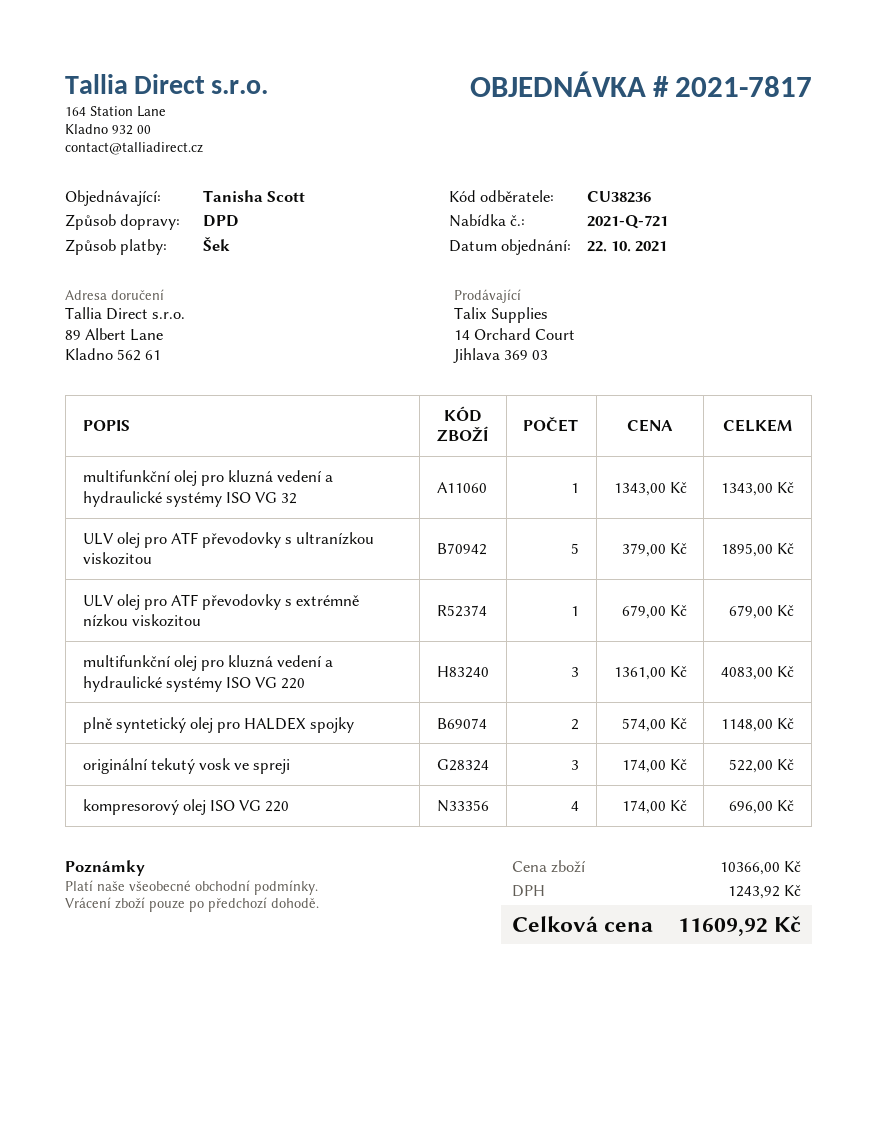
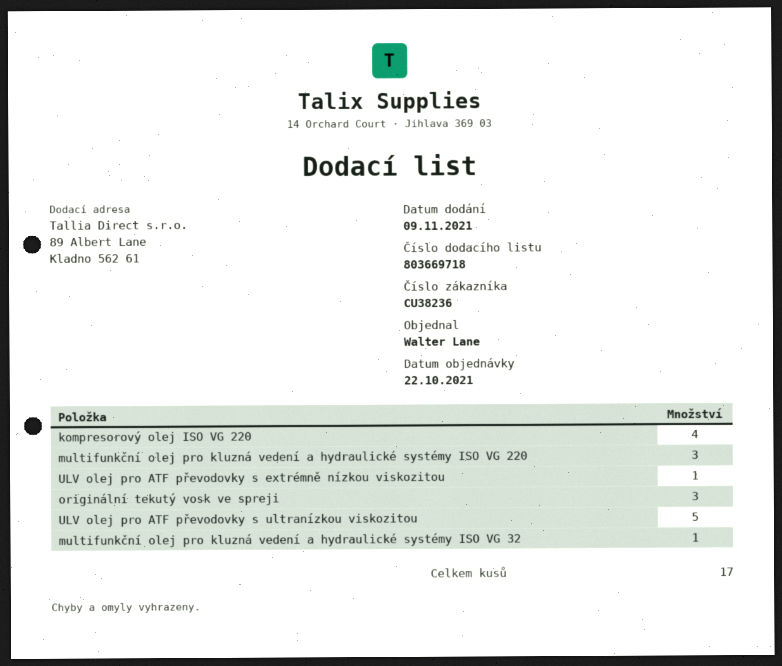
ordered by: Tanisha Scott -> Walter Lane
plně syntetický olej pro HALDEX spojky: 2 -> none

